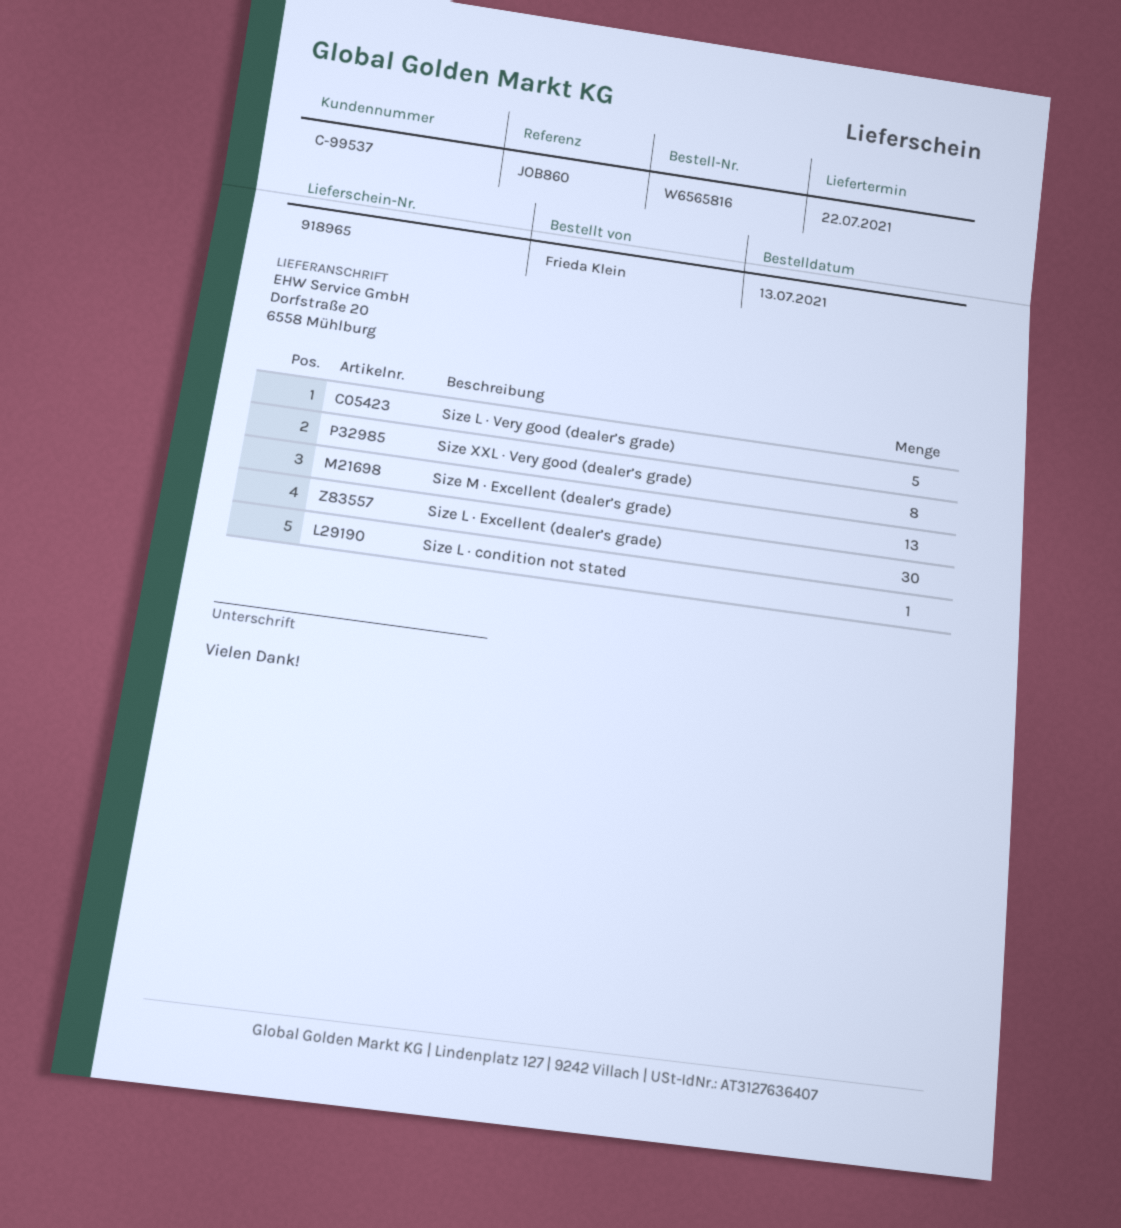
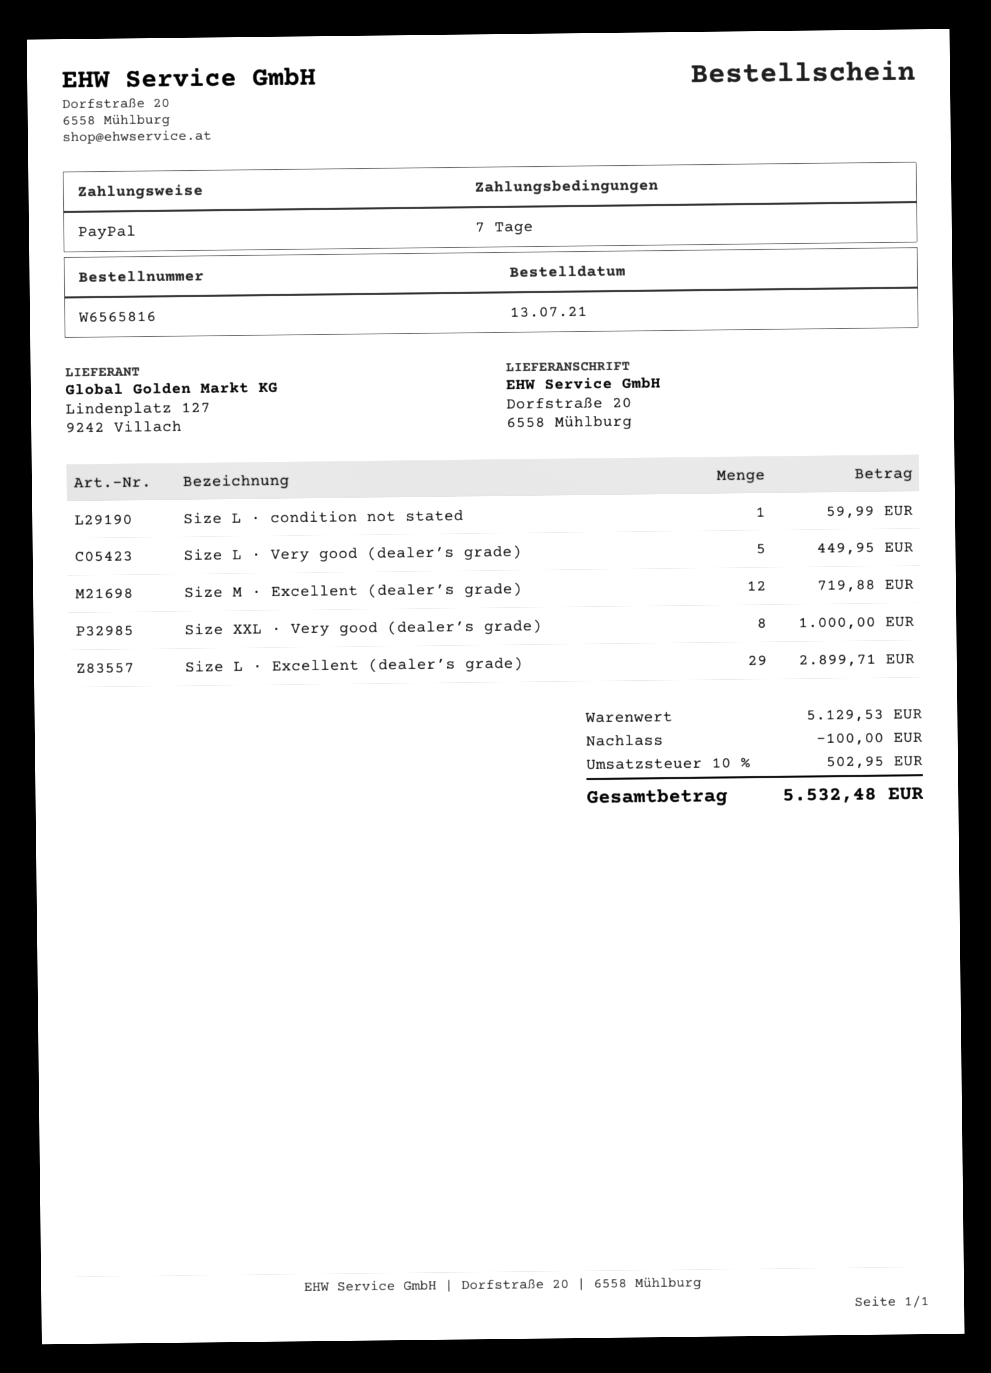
Size M · Excellent (dealer’s grade): 13 -> 12
Size L · Excellent (dealer’s grade): 30 -> 29

